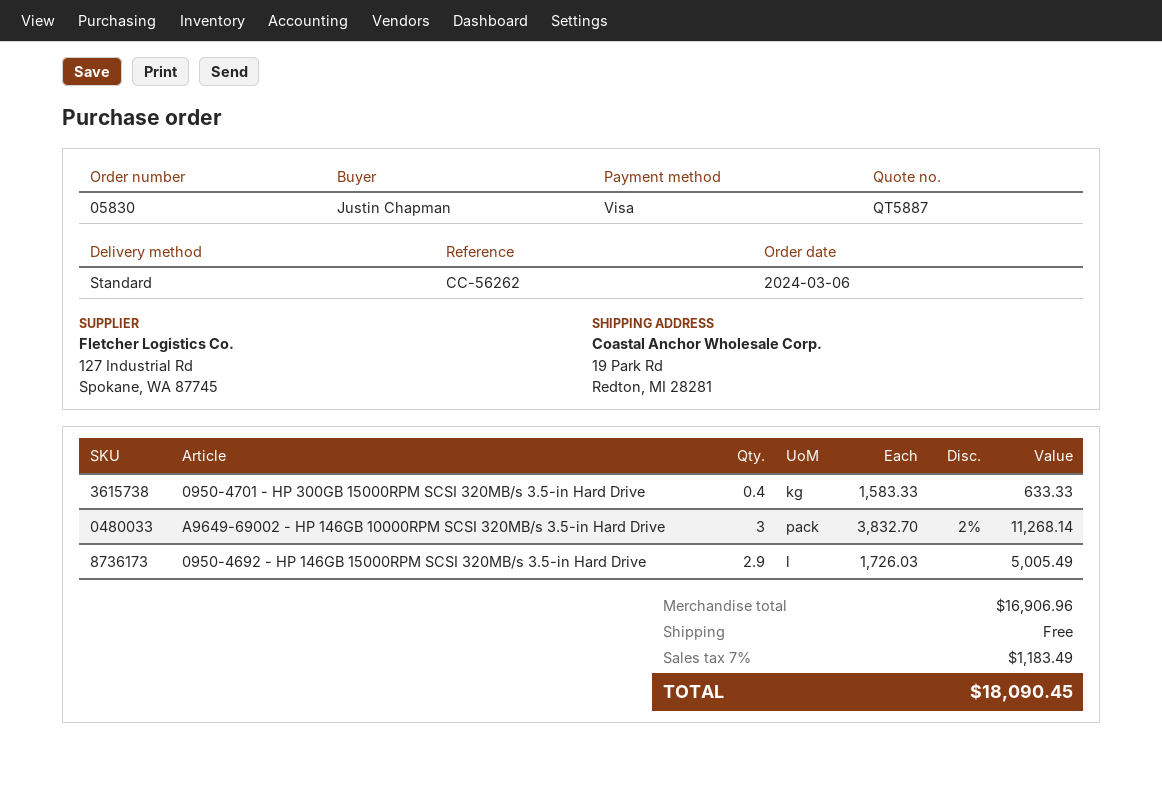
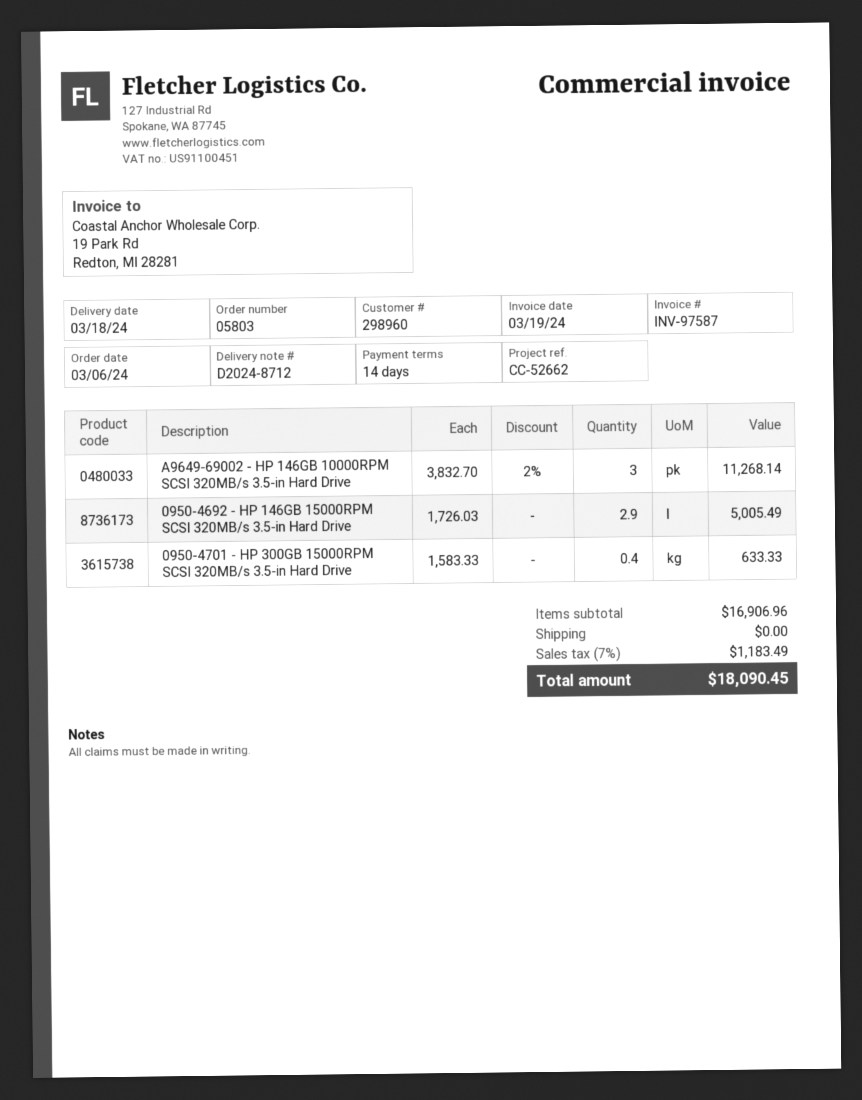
order number: 05830 -> 05803
reference: CC-56262 -> CC-52662

